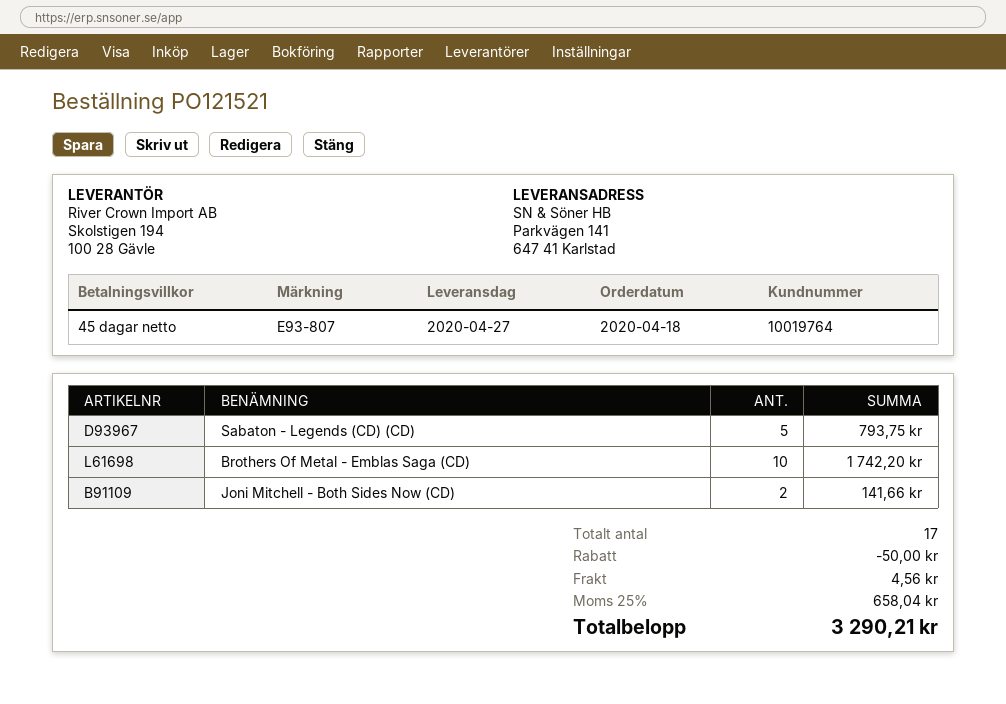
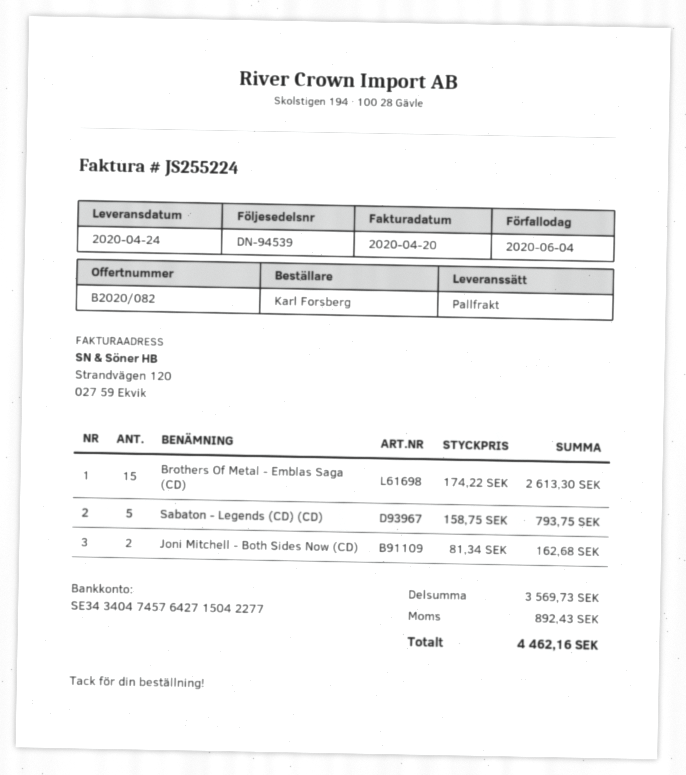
delivery date: 2020-04-27 -> 2020-04-24
Brothers Of Metal - Emblas Saga (CD): 10 for 1742.20 -> 15 for 2613.30
Joni Mitchell - Both Sides Now (CD): 2 for 141.66 -> 2 for 162.68
discount: 50.00 -> none
shipping: 4.56 -> none
tax: 658.04 -> 892.43
total: 3290.21 -> 4462.16

